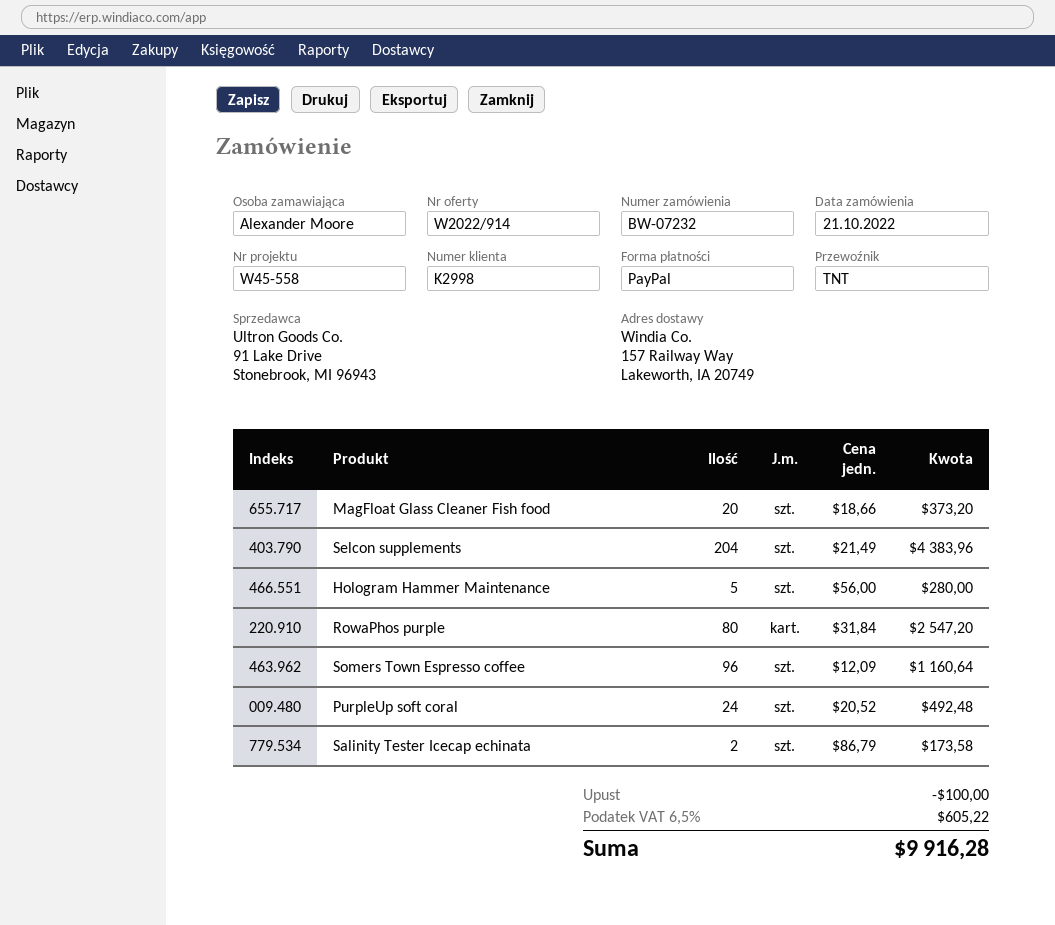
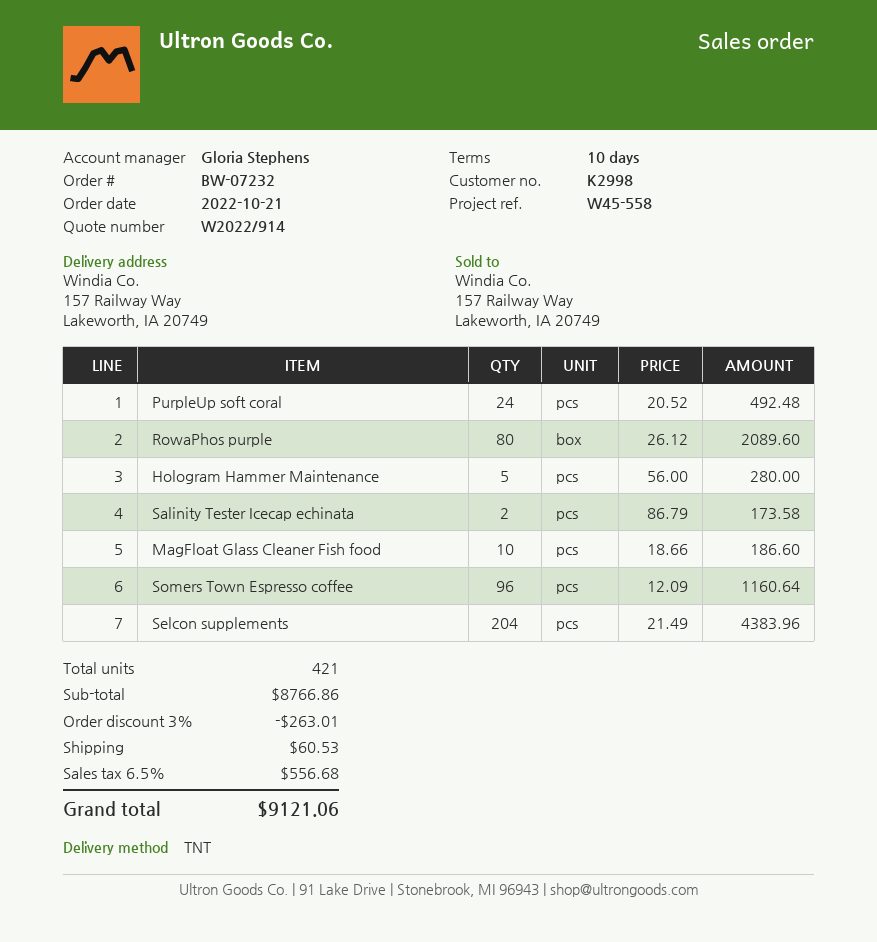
MagFloat Glass Cleaner Fish food: 20 x 18.66 = 373.20 -> 10 x 18.66 = 186.60
RowaPhos purple: 80 x 31.84 = 2547.20 -> 80 x 26.12 = 2089.60
discount: 100.00 -> 263.01
shipping: none -> 60.53
tax: 6.5% = 605.22 -> 6.5% = 556.68
total: 9916.28 -> 9121.06

